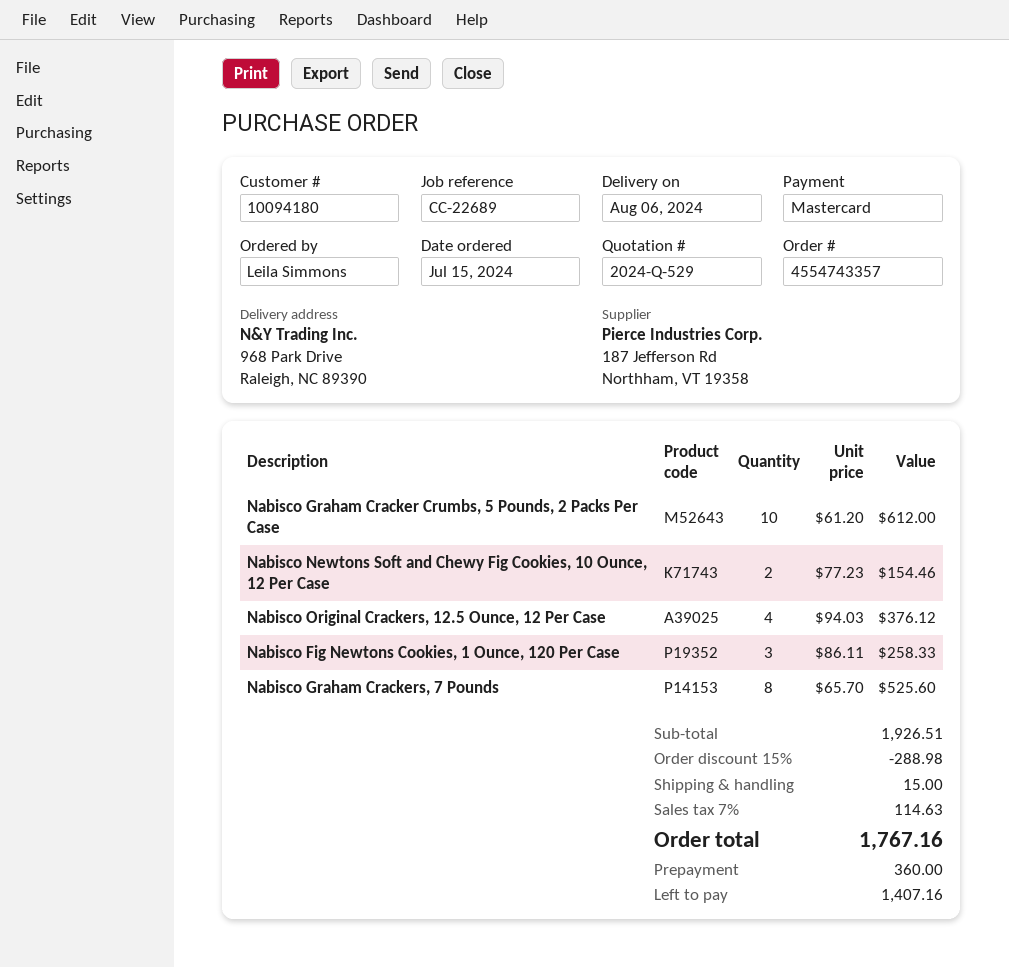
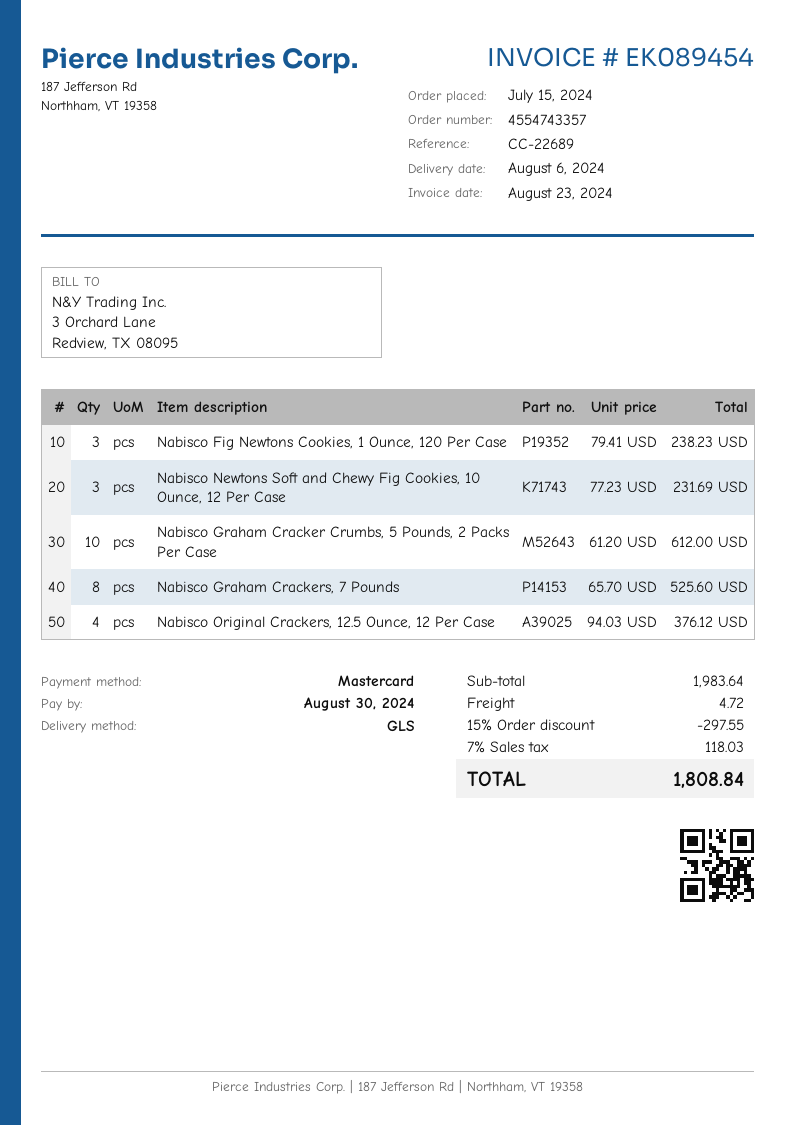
Nabisco Newtons Soft and Chewy Fig Cookies, 10 Ounce, 12 Per Case: 2 x 77.23 = 154.46 -> 3 x 77.23 = 231.69
Nabisco Fig Newtons Cookies, 1 Ounce, 120 Per Case: 3 x 86.11 = 258.33 -> 3 x 79.41 = 238.23
subtotal: 1926.51 -> 1983.64
discount: 15% = 288.98 -> 15% = 297.55
shipping: 15.00 -> 4.72
tax: 7% = 114.63 -> 7% = 118.03
total: 1767.16 -> 1808.84

